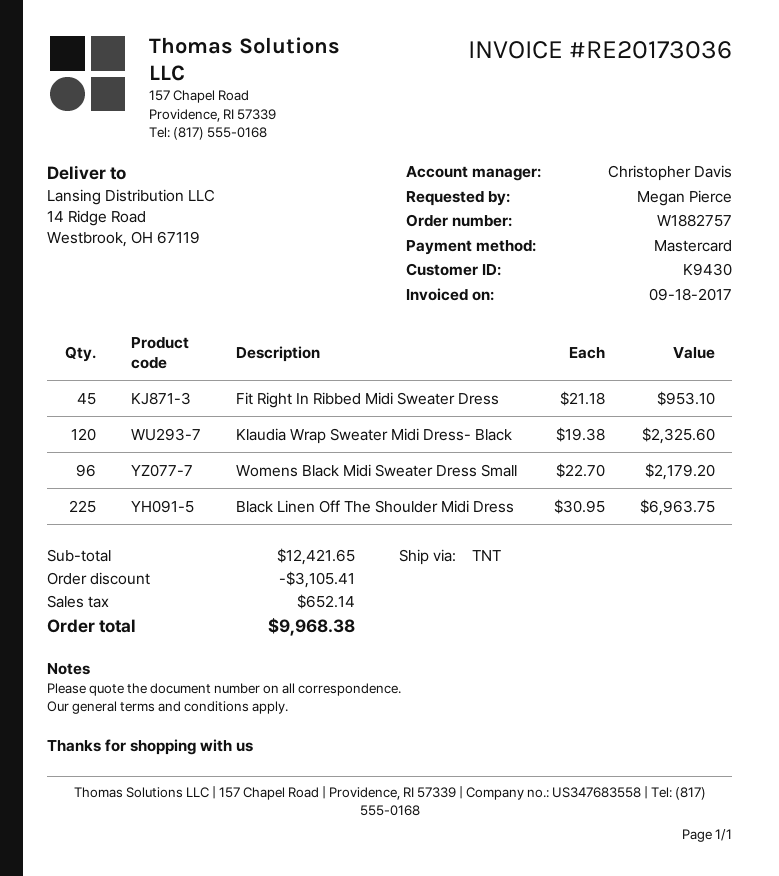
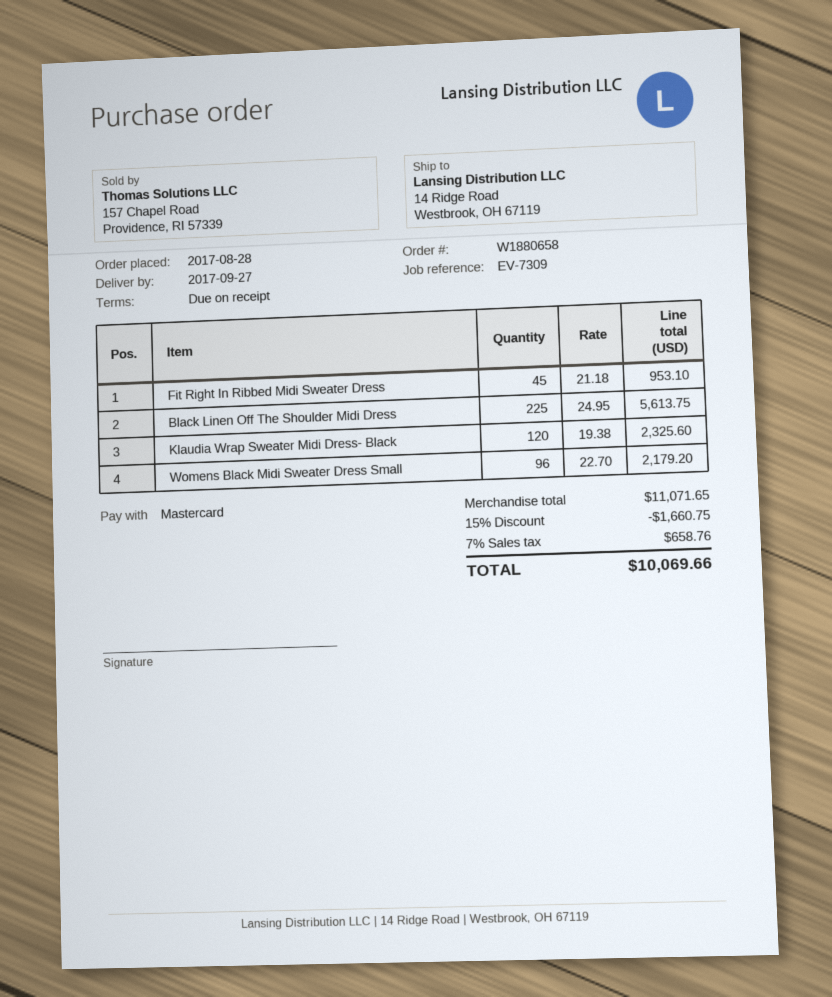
order number: W1882757 -> W1880658
Black Linen Off The Shoulder Midi Dress: 225 x 30.95 = 6963.75 -> 225 x 24.95 = 5613.75
subtotal: 12421.65 -> 11071.65
discount: 3105.41 -> 1660.75
tax: 652.14 -> 658.76
total: 9968.38 -> 10069.66

